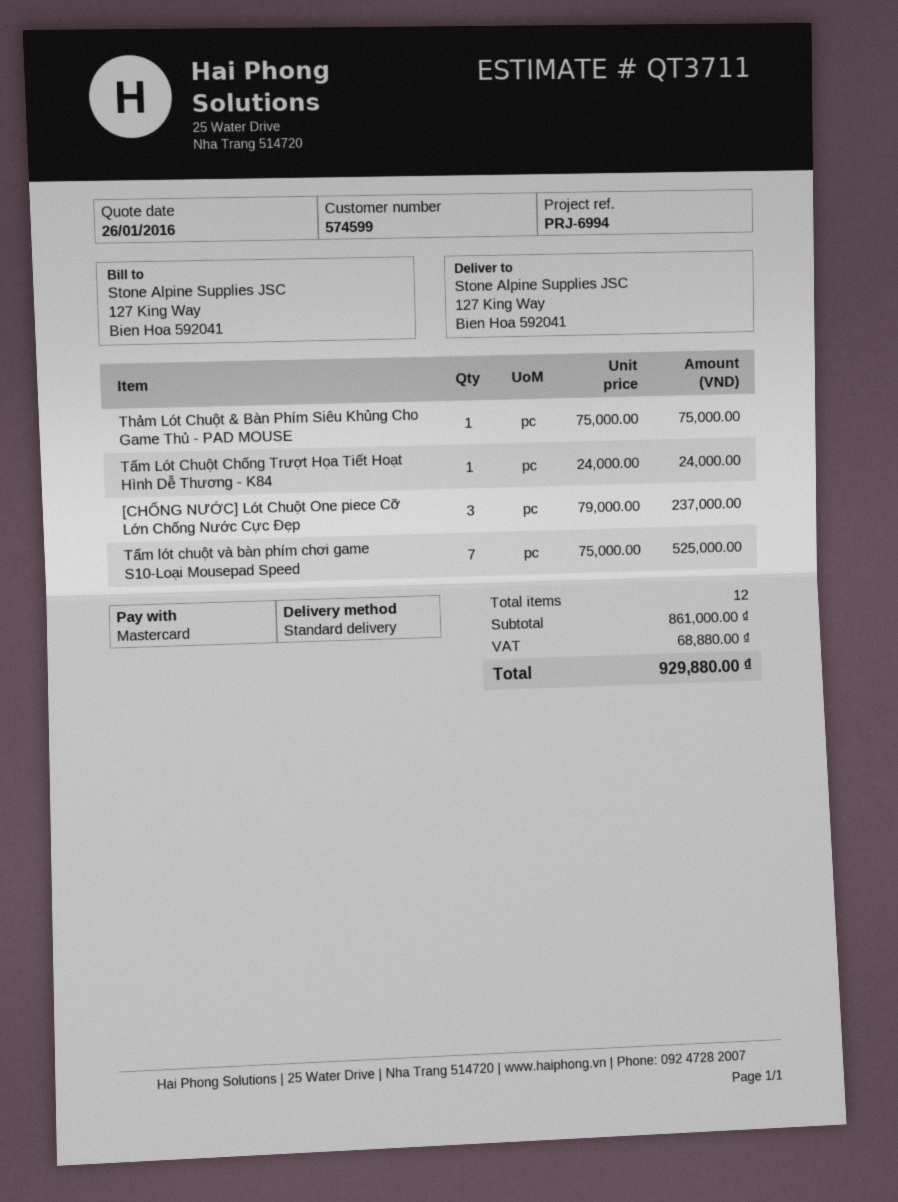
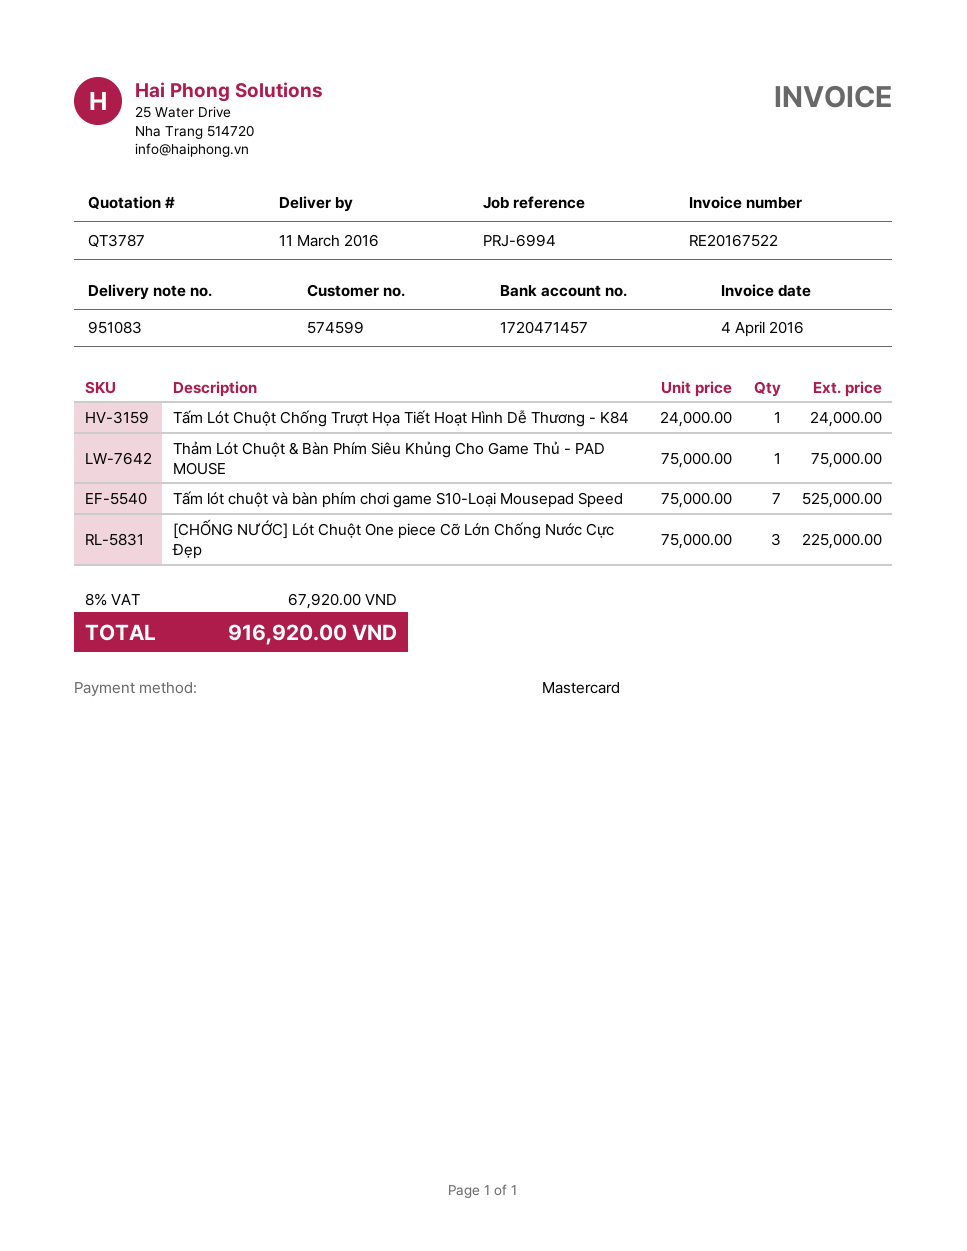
quote number: QT3711 -> QT3787
[CHỐNG NƯỚC] Lót Chuột One piece Cỡ Lớn Chống Nước Cực Đẹp: 3 x 79000.00 = 237000.00 -> 3 x 75000.00 = 225000.00
tax: 68880.00 -> 67920.00
total: 929880.00 -> 916920.00

